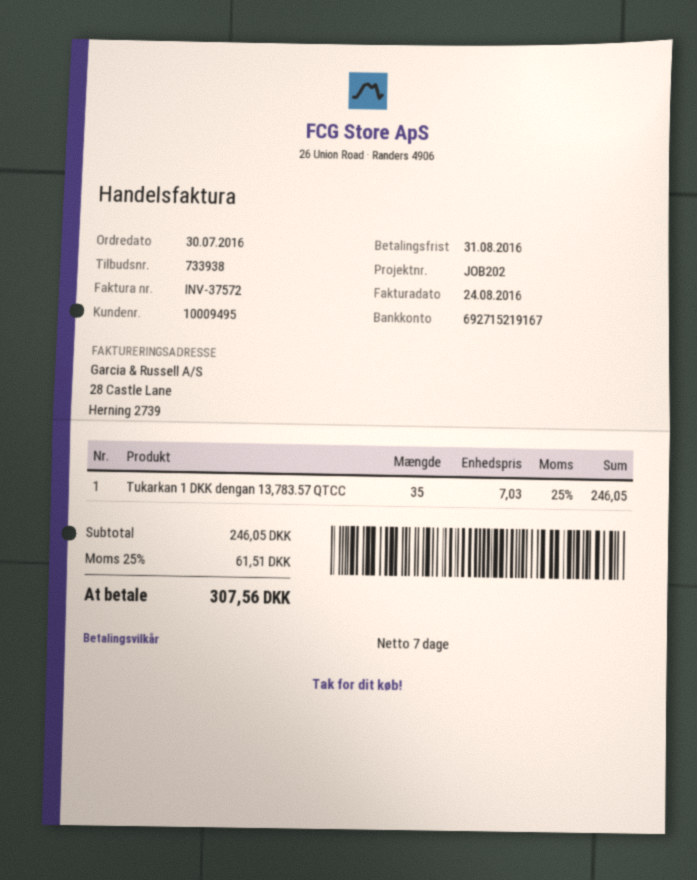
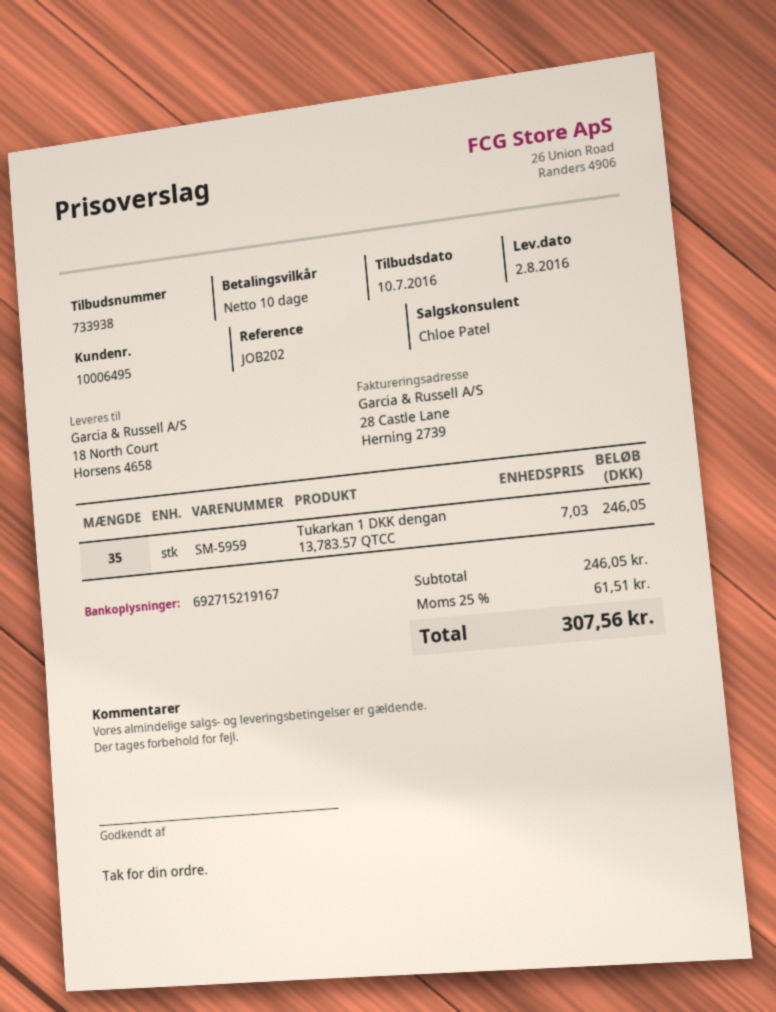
payment terms: 7 days -> 10 days
customer number: 10009495 -> 10006495

